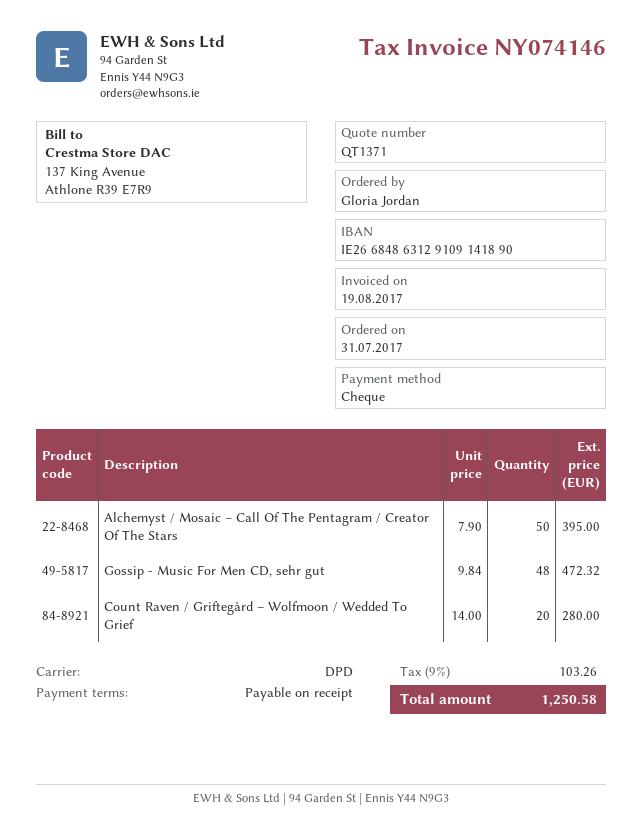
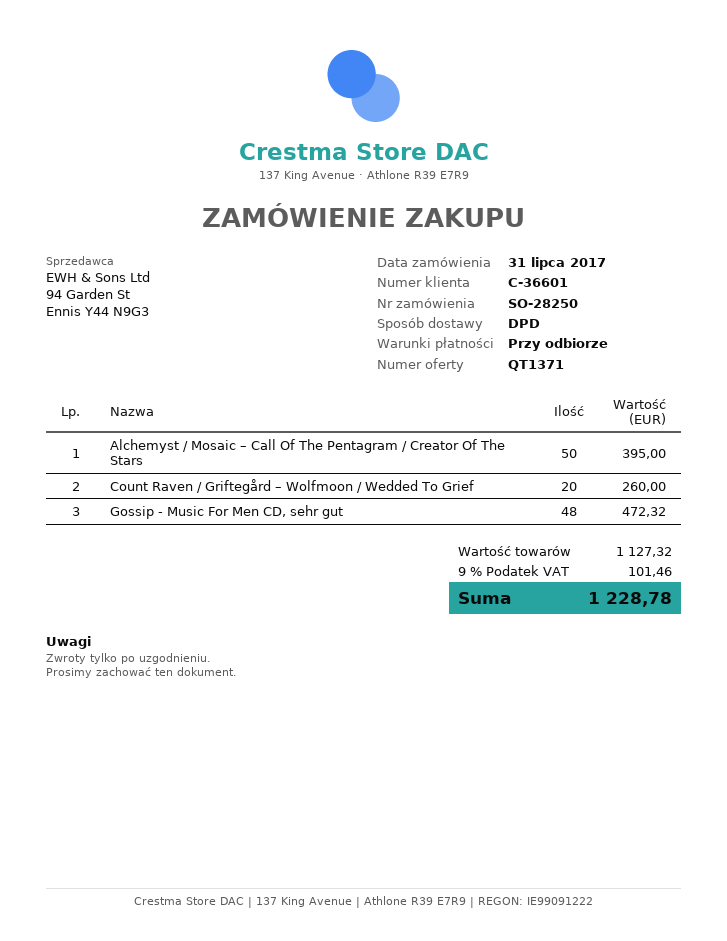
Count Raven / Griftegård – Wolfmoon / Wedded To Grief: 20 for 280.00 -> 20 for 260.00
tax: 9% = 103.26 -> 9% = 101.46
total: 1250.58 -> 1228.78

